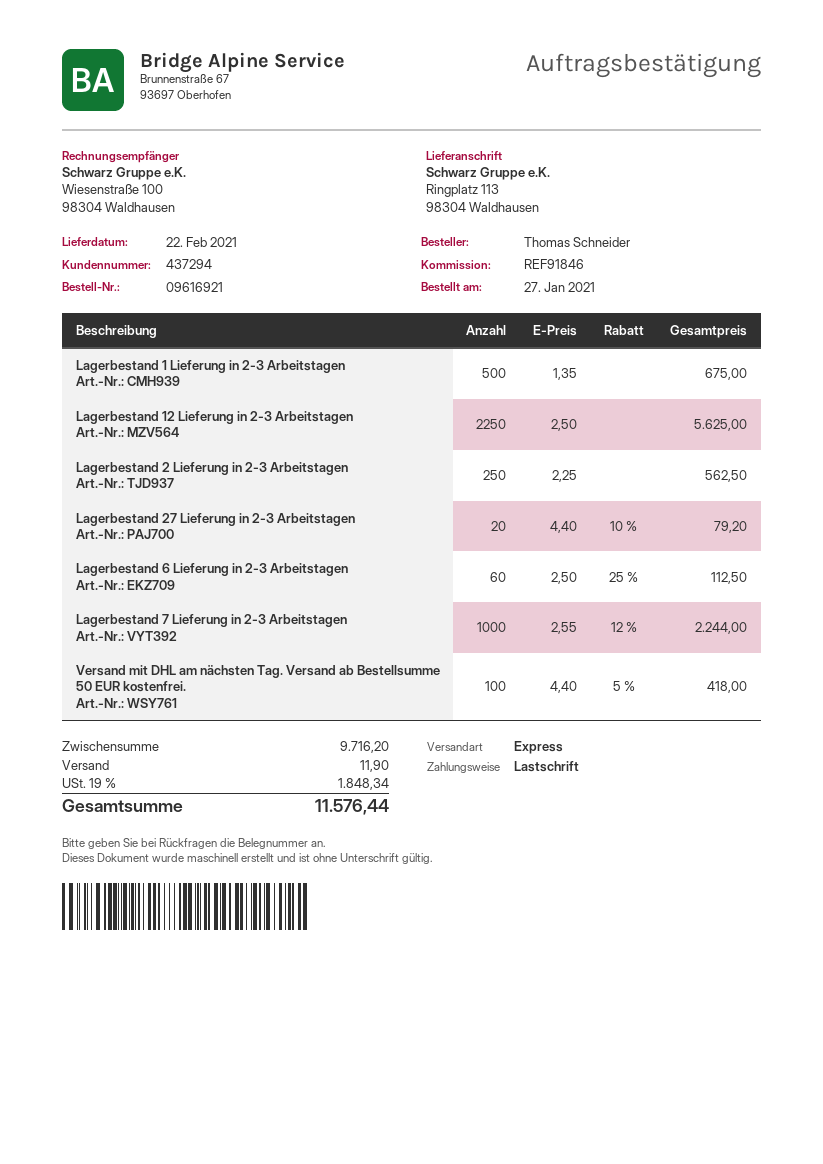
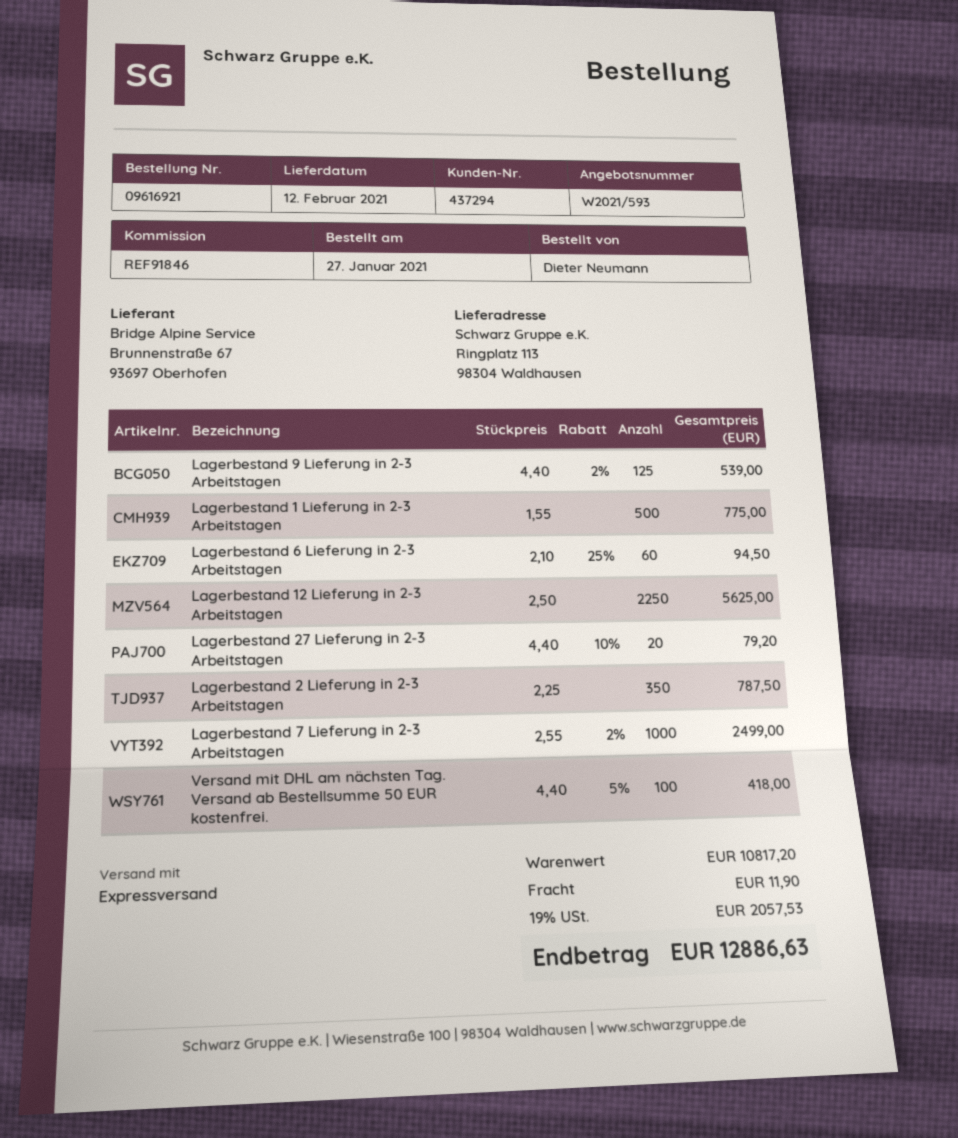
delivery date: 2021-02-22 -> 2021-02-12
ordered by: Thomas Schneider -> Dieter Neumann
Lagerbestand 1 Lieferung in 2-3 Arbeitstagen: 500 x 1.35 = 675.00 -> 500 x 1.55 = 775.00
Lagerbestand 2 Lieferung in 2-3 Arbeitstagen: 250 x 2.25 = 562.50 -> 350 x 2.25 = 787.50
Lagerbestand 6 Lieferung in 2-3 Arbeitstagen: 60 x 2.50 - 25% = 112.50 -> 60 x 2.10 - 25% = 94.50
Lagerbestand 7 Lieferung in 2-3 Arbeitstagen: 1000 x 2.55 - 12% = 2244.00 -> 1000 x 2.55 - 2% = 2499.00
Lagerbestand 9 Lieferung in 2-3 Arbeitstagen: none -> 125 x 4.40 - 2% = 539.00
subtotal: 9716.20 -> 10817.20
tax: 19% = 1848.34 -> 19% = 2057.53
total: 11576.44 -> 12886.63

